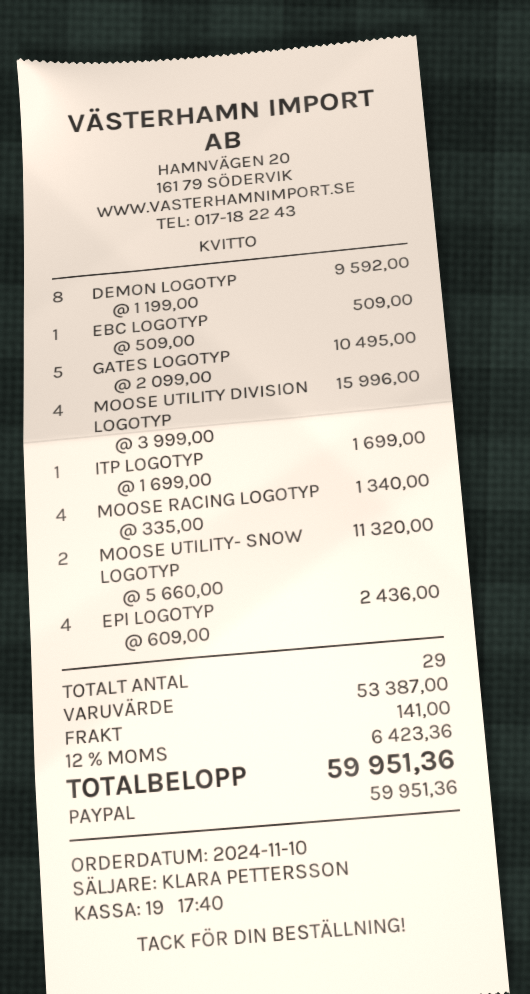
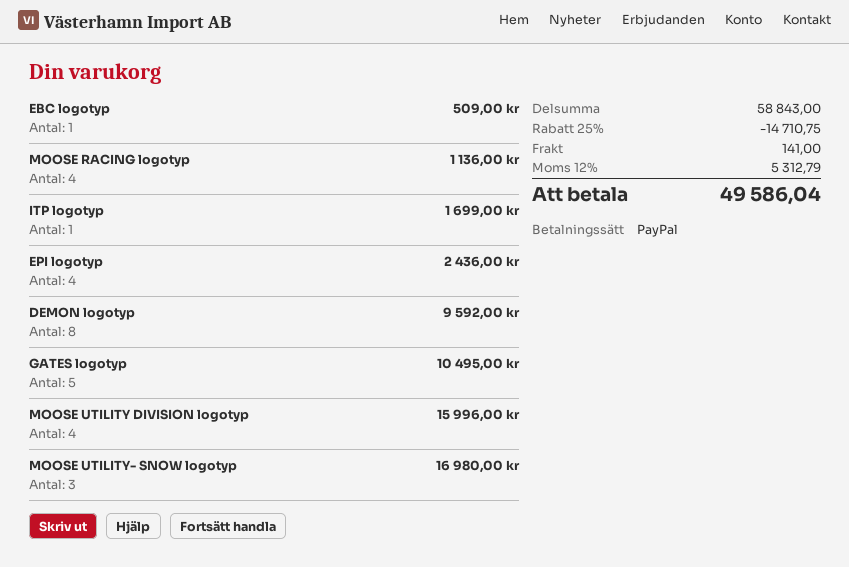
MOOSE RACING LOGOTYP: 4 for 1340.00 -> 4 for 1136.00
MOOSE UTILITY- SNOW LOGOTYP: 2 for 11320.00 -> 3 for 16980.00
subtotal: 53387.00 -> 58843.00
discount: none -> 25% = 14710.75
tax: 12% = 6423.36 -> 12% = 5312.79
total: 59951.36 -> 49586.04

